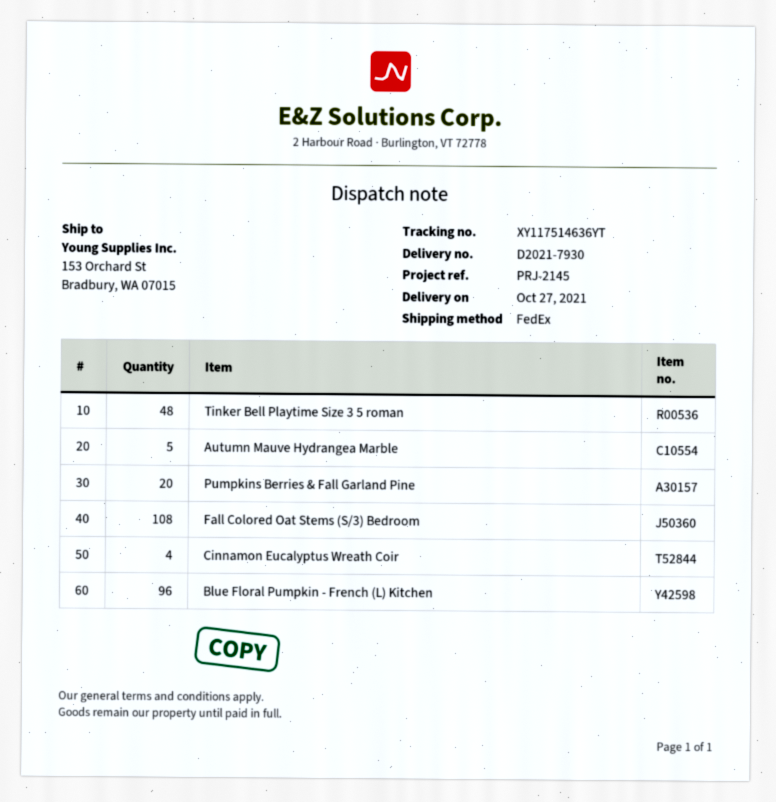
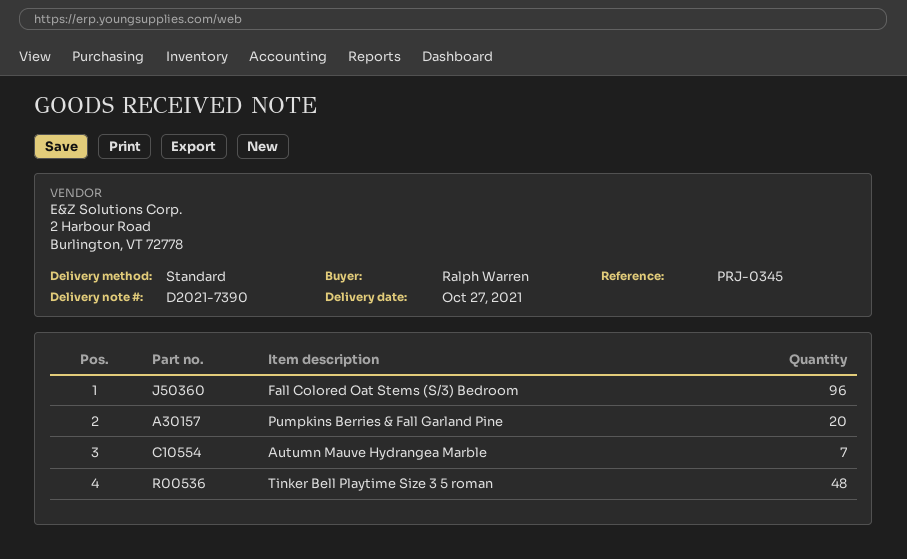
delivery note number: D2021-7930 -> D2021-7390
reference: PRJ-2145 -> PRJ-0345
shipping method: FedEx -> standard
Autumn Mauve Hydrangea Marble: 5 -> 7
Fall Colored Oat Stems (S/3) Bedroom: 108 -> 96
Cinnamon Eucalyptus Wreath Coir: 4 -> none
Blue Floral Pumpkin - French (L) Kitchen: 96 -> none

